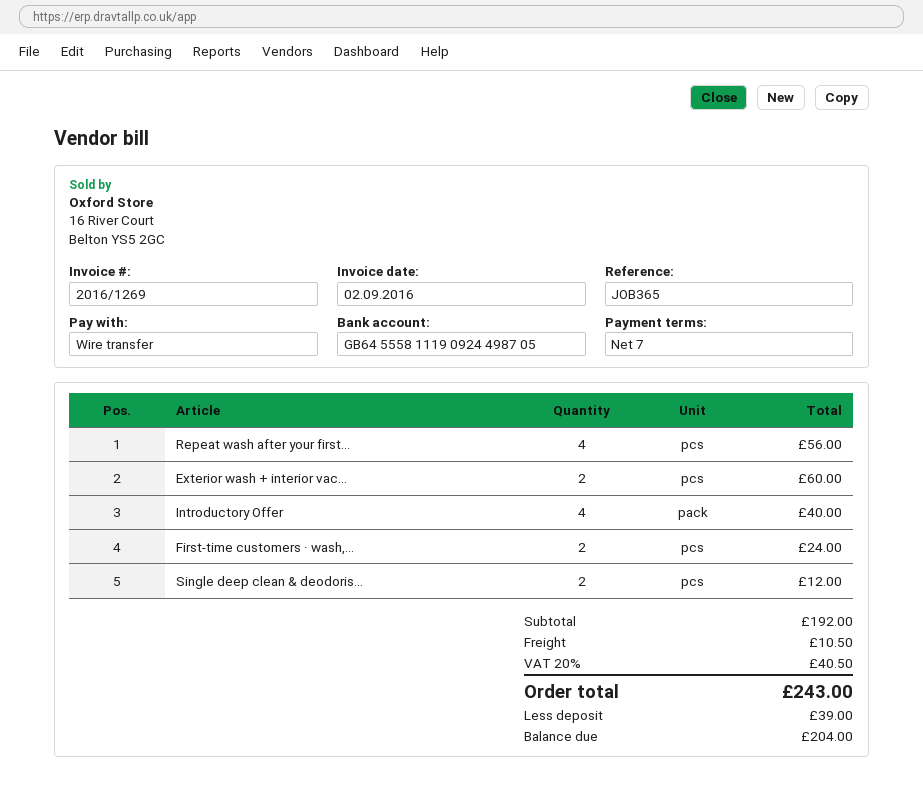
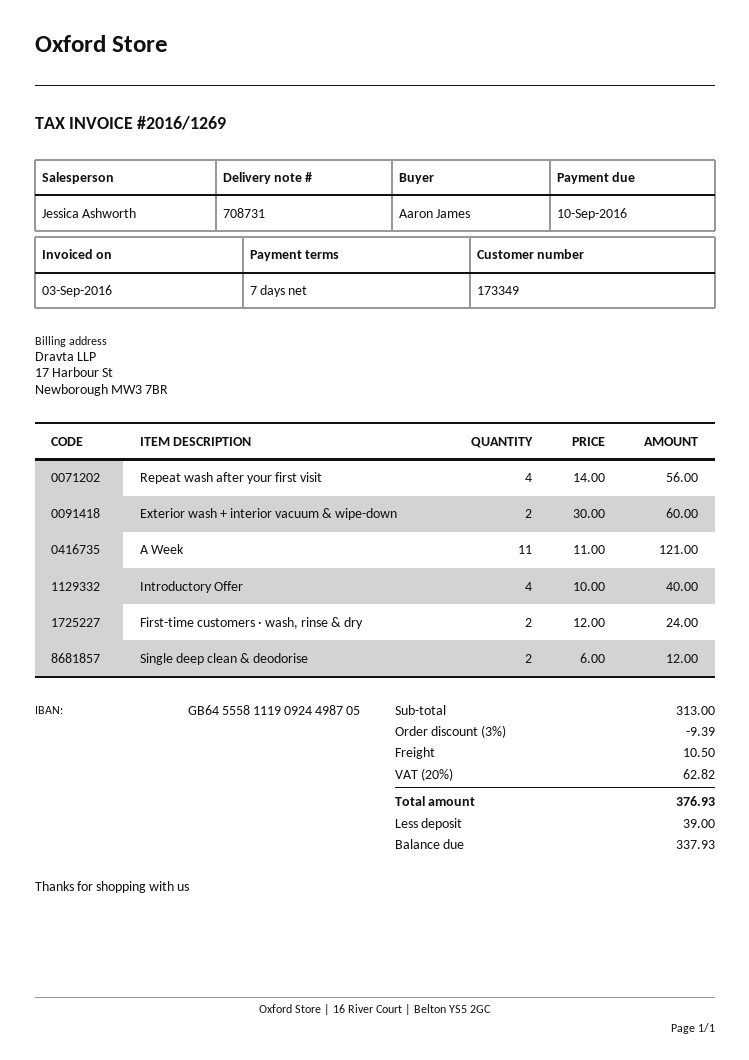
invoice date: 2016-09-02 -> 2016-09-03
A Week: none -> 11 for 121.00
subtotal: 192.00 -> 313.00
discount: none -> 3% = 9.39
tax: 20% = 40.50 -> 20% = 62.82
total: 243.00 -> 376.93
balance: 204.00 -> 337.93

